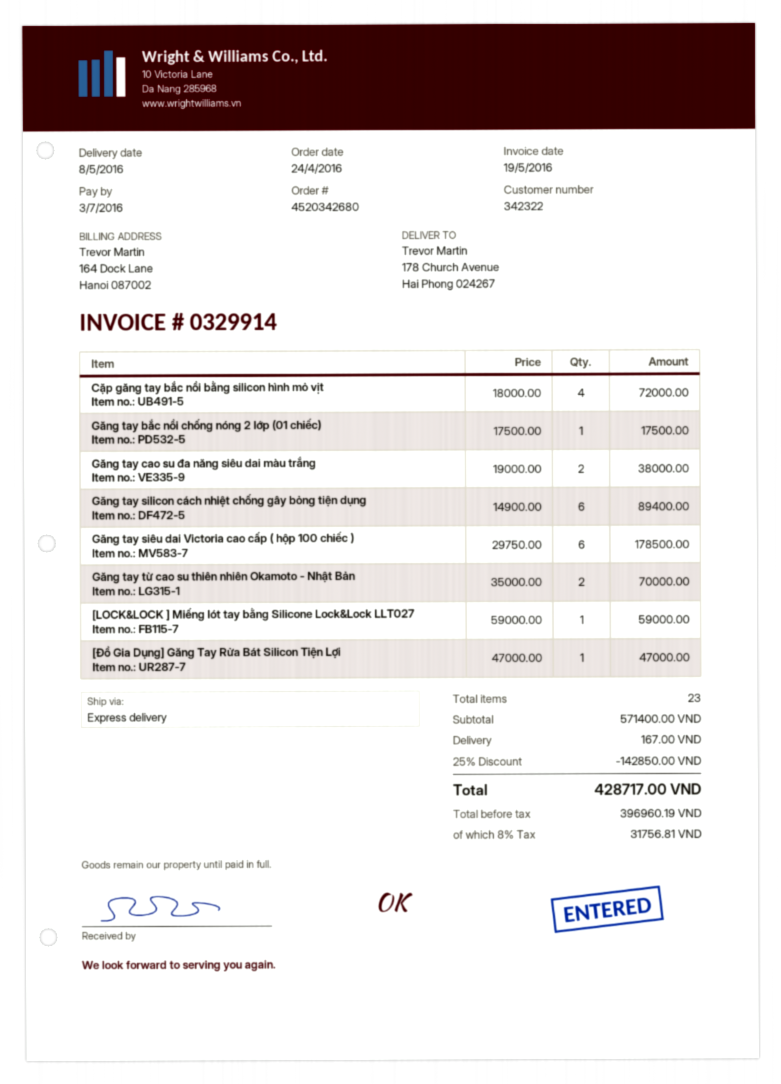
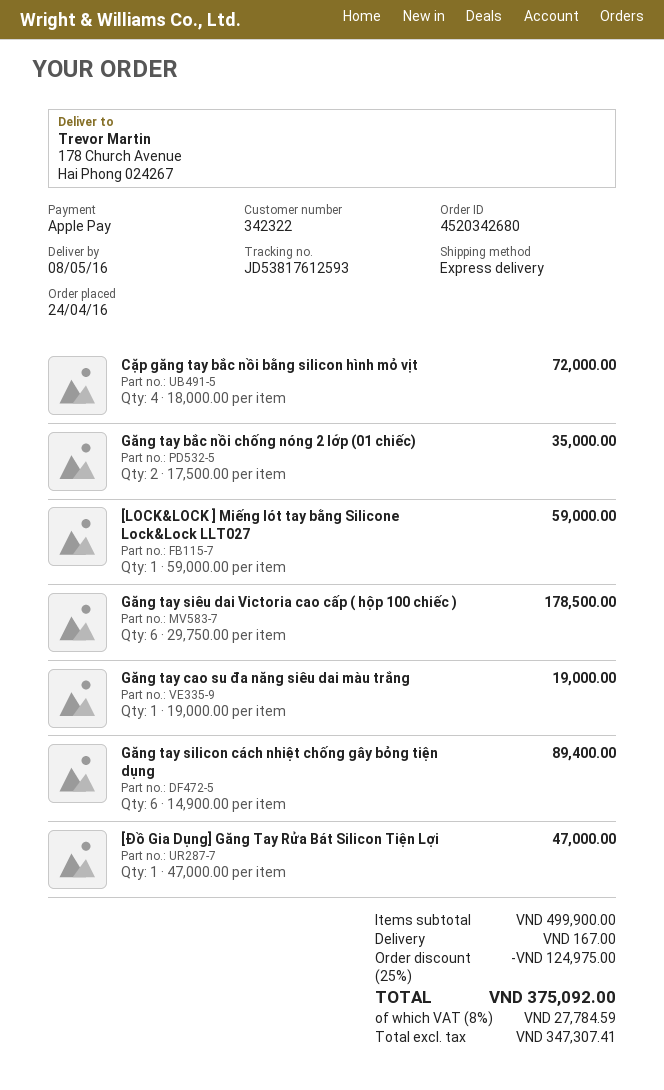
Găng tay bắc nồi chống nóng 2 lớp (01 chiếc): 1 x 17500.00 = 17500.00 -> 2 x 17500.00 = 35000.00
Găng tay cao su đa năng siêu dai màu trắng: 2 x 19000.00 = 38000.00 -> 1 x 19000.00 = 19000.00
Găng tay từ cao su thiên nhiên Okamoto - Nhật Bản: 2 x 35000.00 = 70000.00 -> none
subtotal: 571400.00 -> 499900.00
discount: 25% = 142850.00 -> 25% = 124975.00
net: 396960.19 -> 347307.41
tax: 8% = 31756.81 -> 8% = 27784.59
total: 428717.00 -> 375092.00

